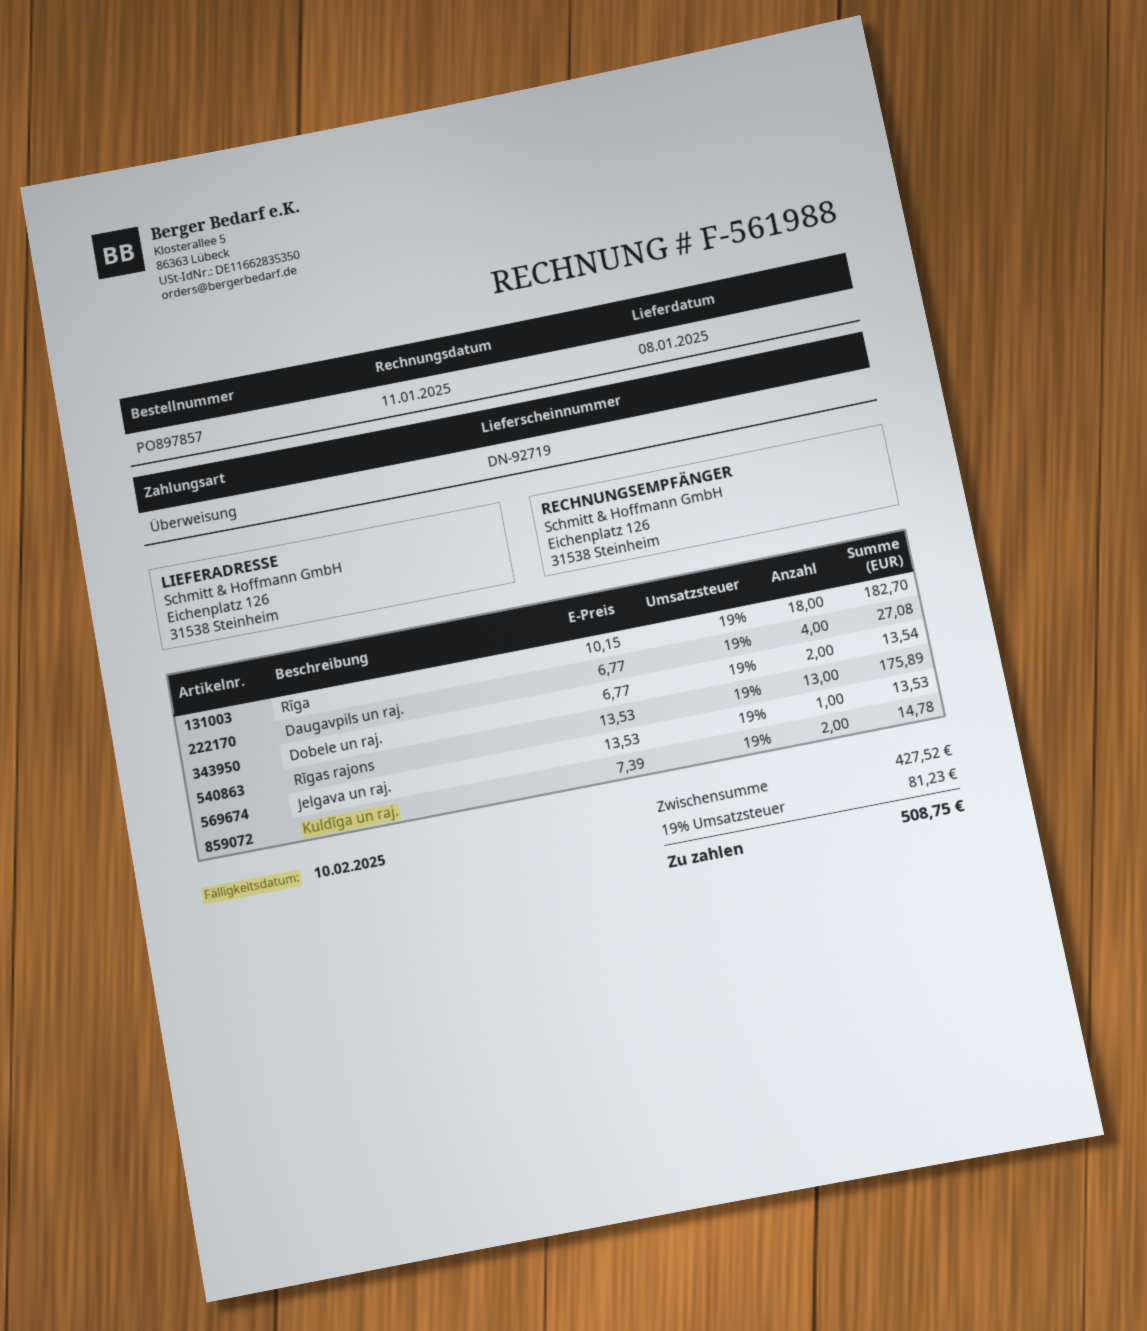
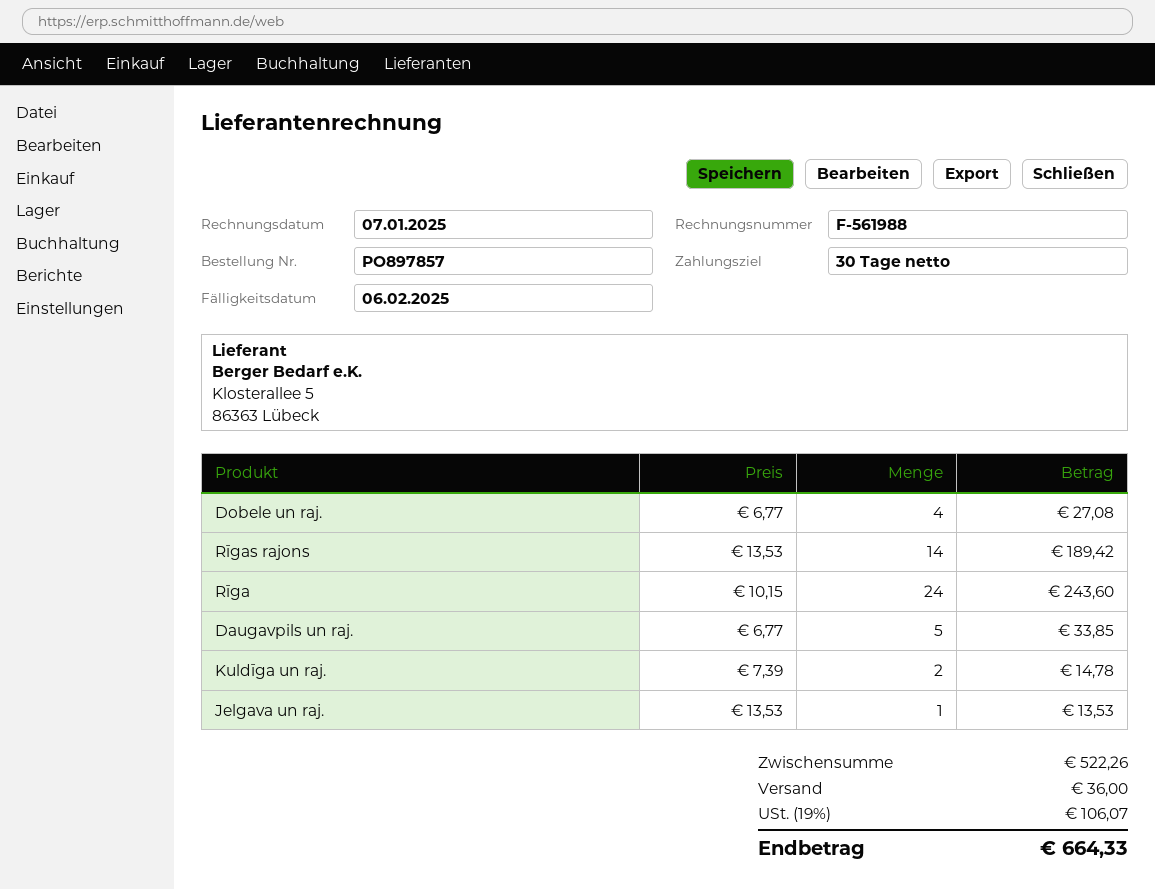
invoice date: 2025-01-11 -> 2025-01-07
due date: 2025-02-10 -> 2025-02-06
Rīga: 18 x 10.15 = 182.70 -> 24 x 10.15 = 243.60
Daugavpils un raj.: 4 x 6.77 = 27.08 -> 5 x 6.77 = 33.85
Dobele un raj.: 2 x 6.77 = 13.54 -> 4 x 6.77 = 27.08
Rīgas rajons: 13 x 13.53 = 175.89 -> 14 x 13.53 = 189.42
subtotal: 427.52 -> 522.26
shipping: none -> 36.00
tax: 19% = 81.23 -> 19% = 106.07
total: 508.75 -> 664.33

